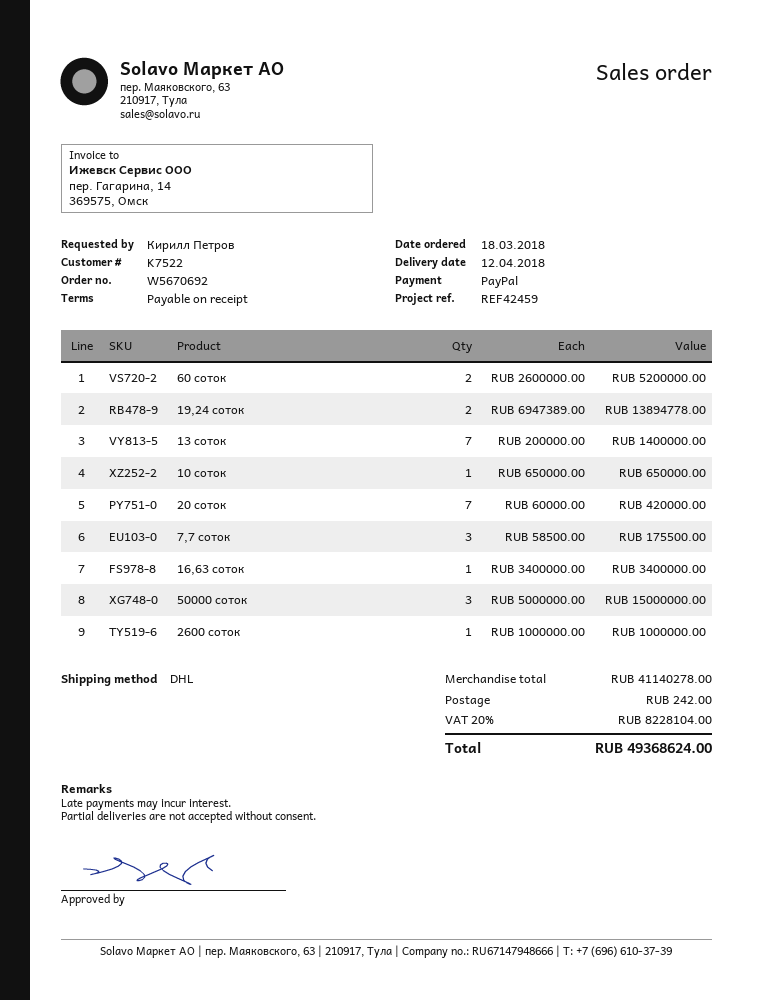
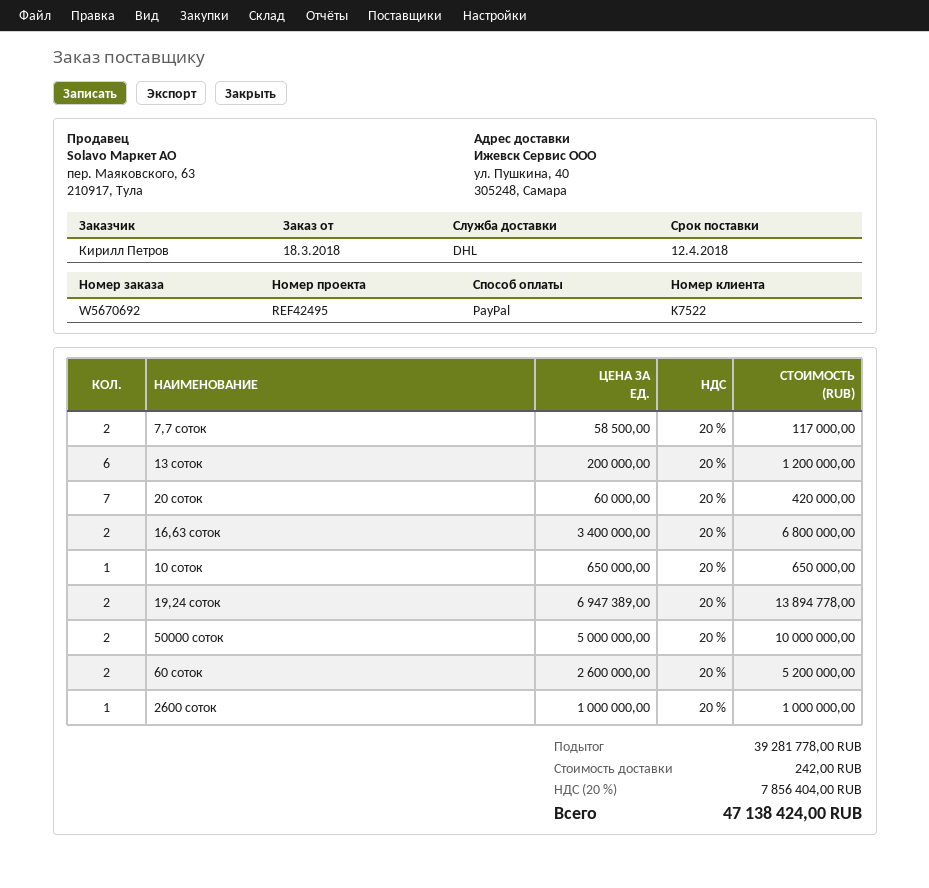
reference: REF42459 -> REF42495
13 соток: 7 x 200000.00 = 1400000.00 -> 6 x 200000.00 = 1200000.00
7,7 соток: 3 x 58500.00 = 175500.00 -> 2 x 58500.00 = 117000.00
16,63 соток: 1 x 3400000.00 = 3400000.00 -> 2 x 3400000.00 = 6800000.00
50000 соток: 3 x 5000000.00 = 15000000.00 -> 2 x 5000000.00 = 10000000.00
subtotal: 41140278.00 -> 39281778.00
tax: 20% = 8228104.00 -> 20% = 7856404.00
total: 49368624.00 -> 47138424.00

